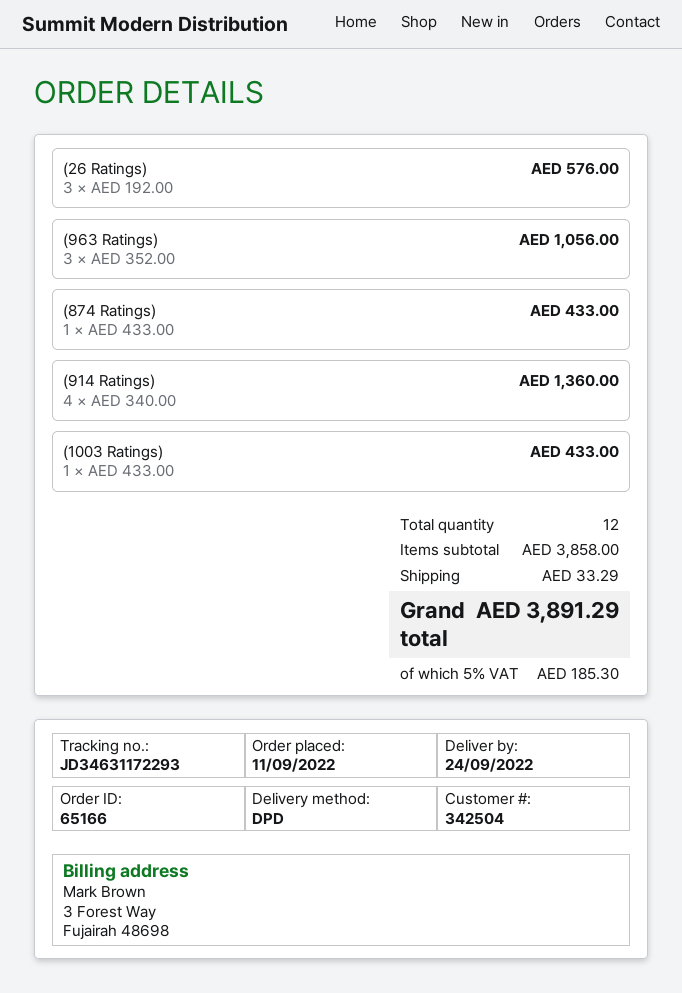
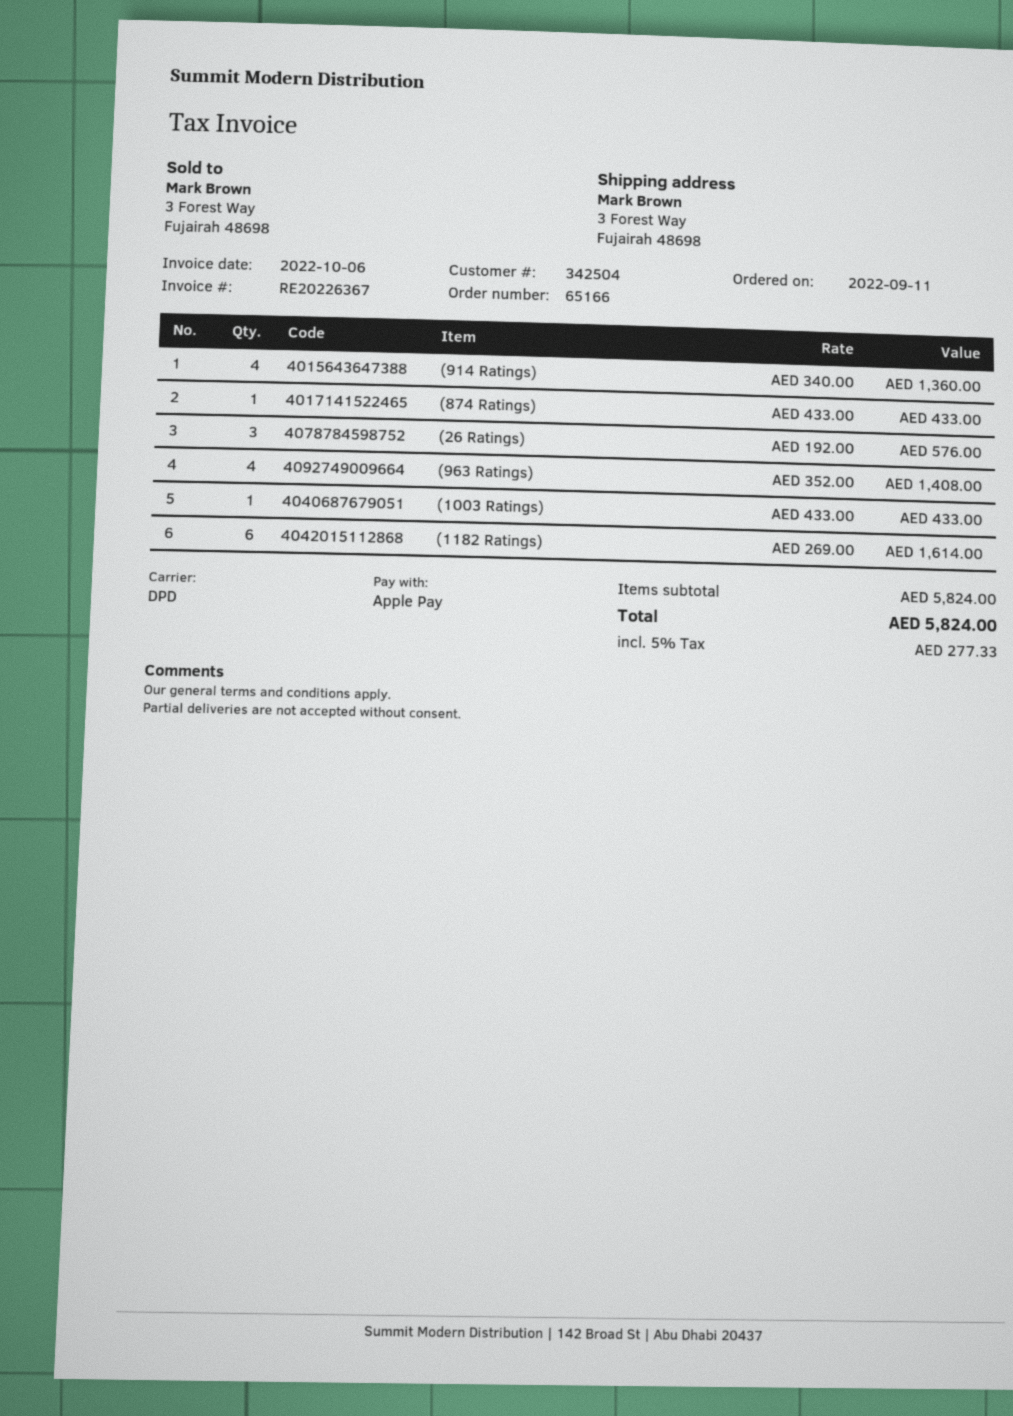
(963 Ratings): 3 x 352.00 = 1056.00 -> 4 x 352.00 = 1408.00
(1182 Ratings): none -> 6 x 269.00 = 1614.00
subtotal: 3858.00 -> 5824.00
shipping: 33.29 -> none
tax: 5% = 185.30 -> 5% = 277.33
total: 3891.29 -> 5824.00

